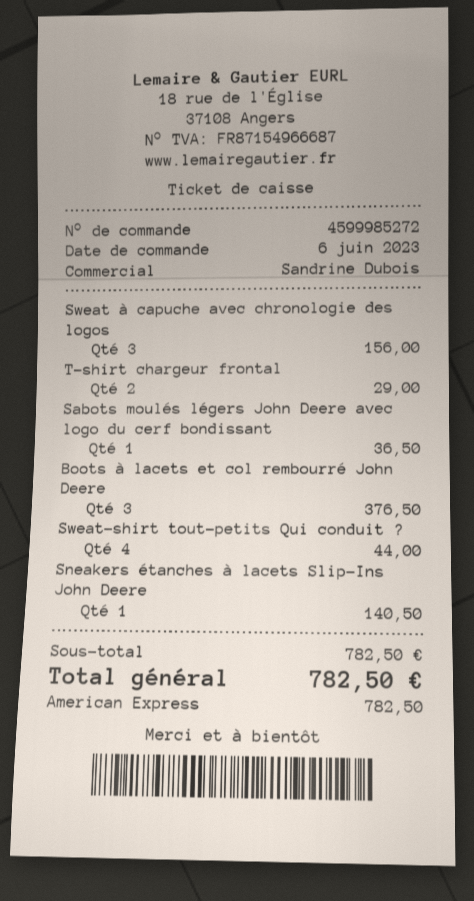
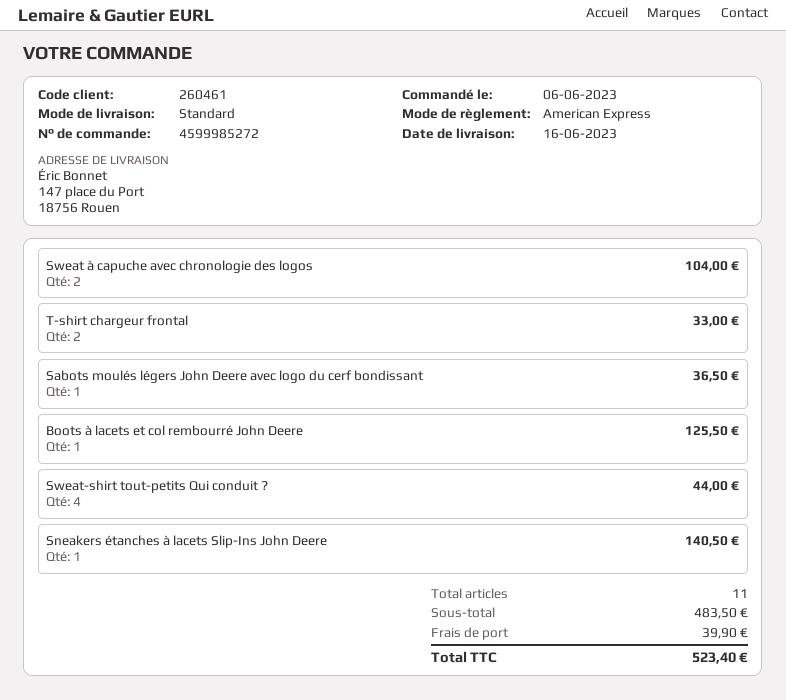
Sweat à capuche avec chronologie des logos: 3 for 156.00 -> 2 for 104.00
T-shirt chargeur frontal: 2 for 29.00 -> 2 for 33.00
Boots à lacets et col rembourré John Deere: 3 for 376.50 -> 1 for 125.50
subtotal: 782.50 -> 483.50
shipping: none -> 39.90
total: 782.50 -> 523.40

